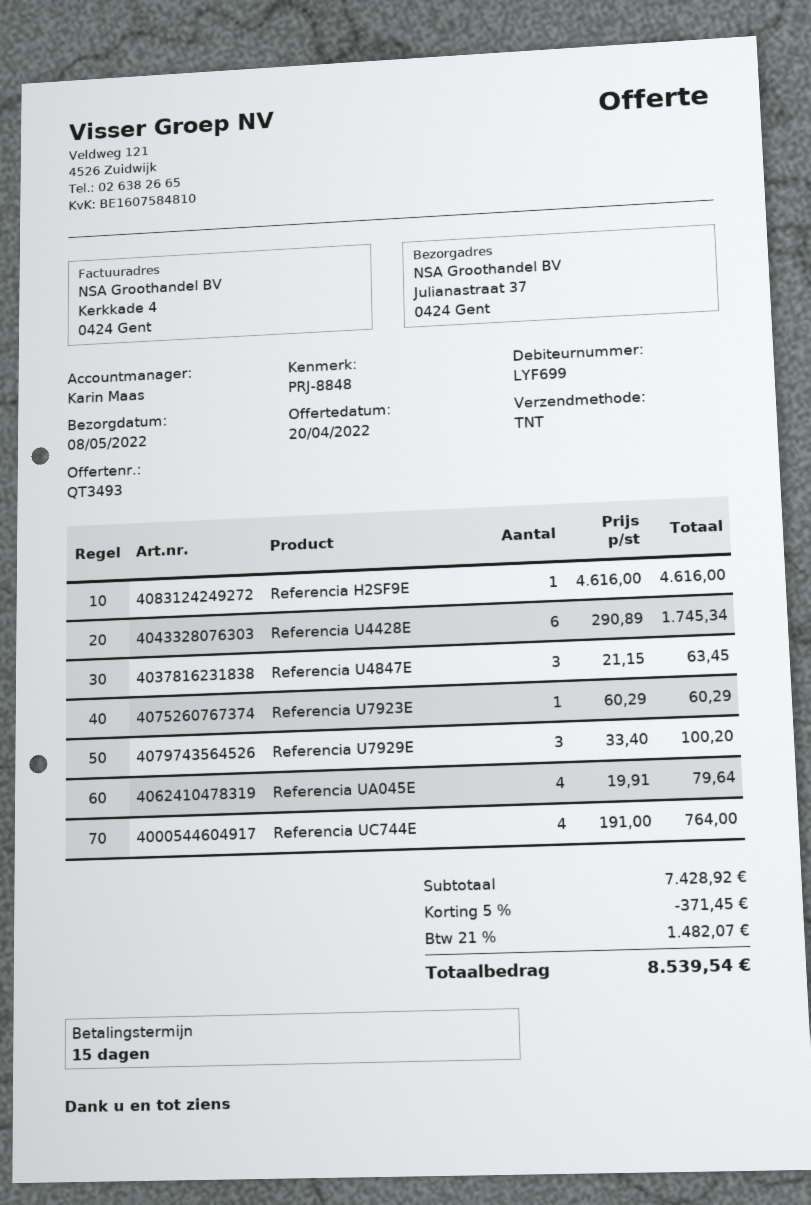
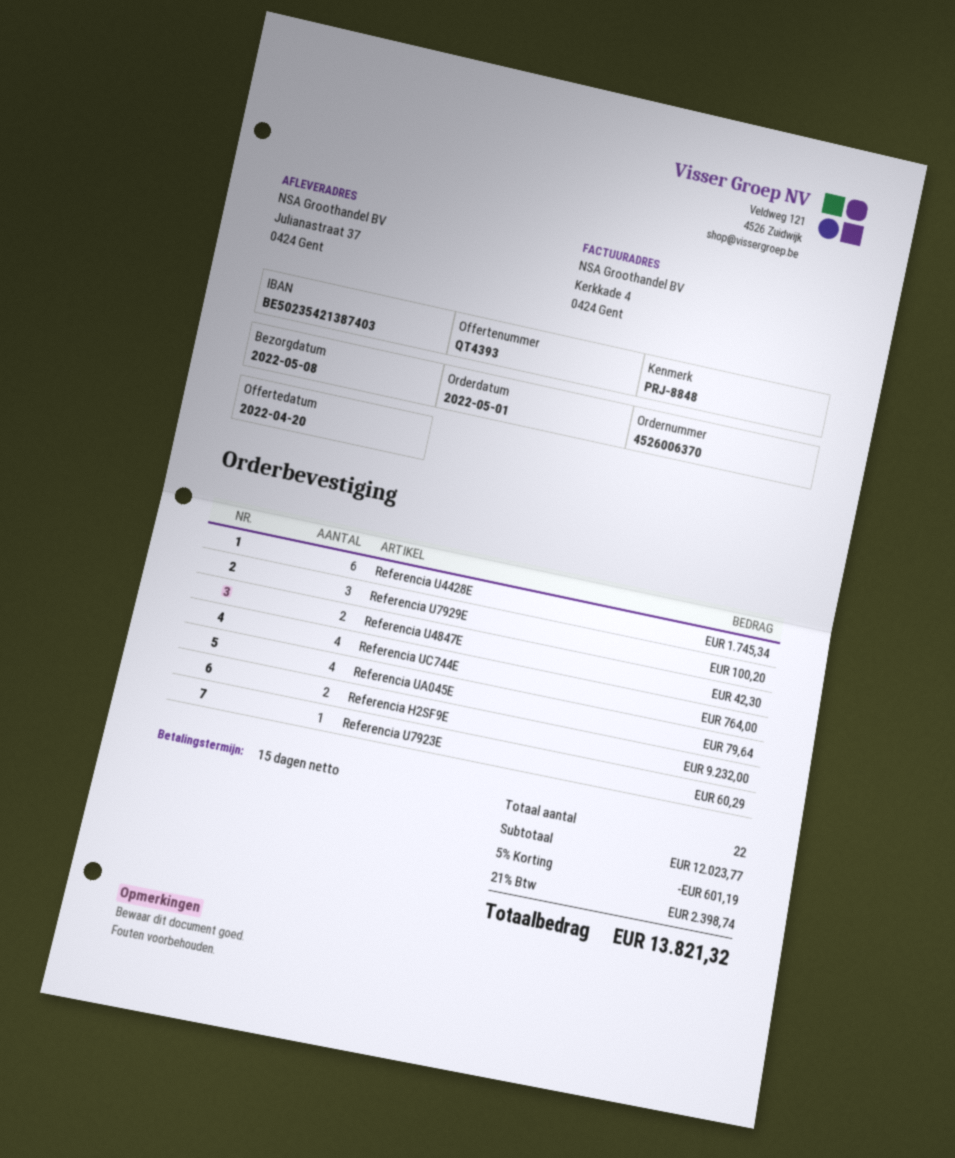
quote number: QT3493 -> QT4393
Referencia H2SF9E: 1 for 4616.00 -> 2 for 9232.00
Referencia U4847E: 3 for 63.45 -> 2 for 42.30
subtotal: 7428.92 -> 12023.77
discount: 5% = 371.45 -> 5% = 601.19
tax: 21% = 1482.07 -> 21% = 2398.74
total: 8539.54 -> 13821.32

